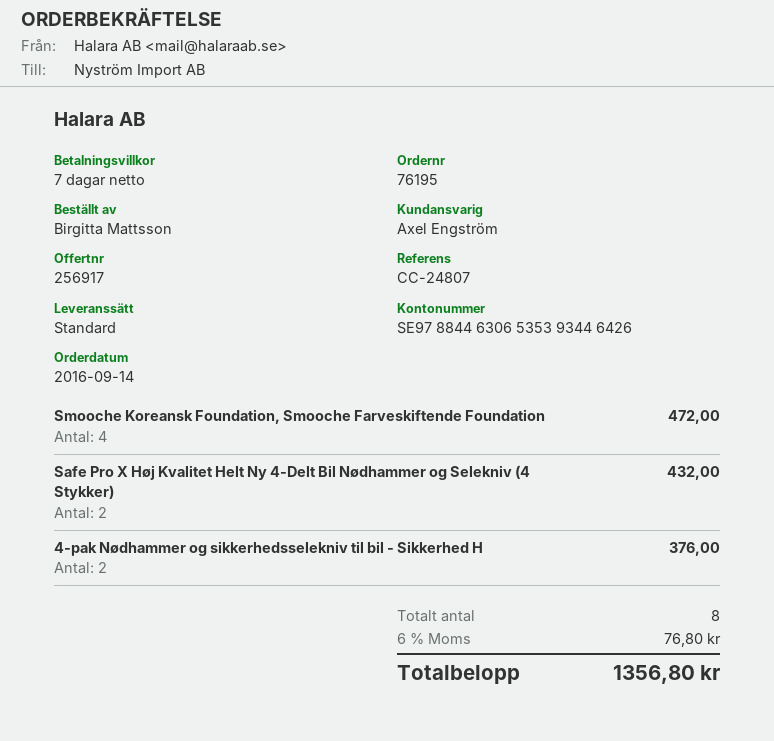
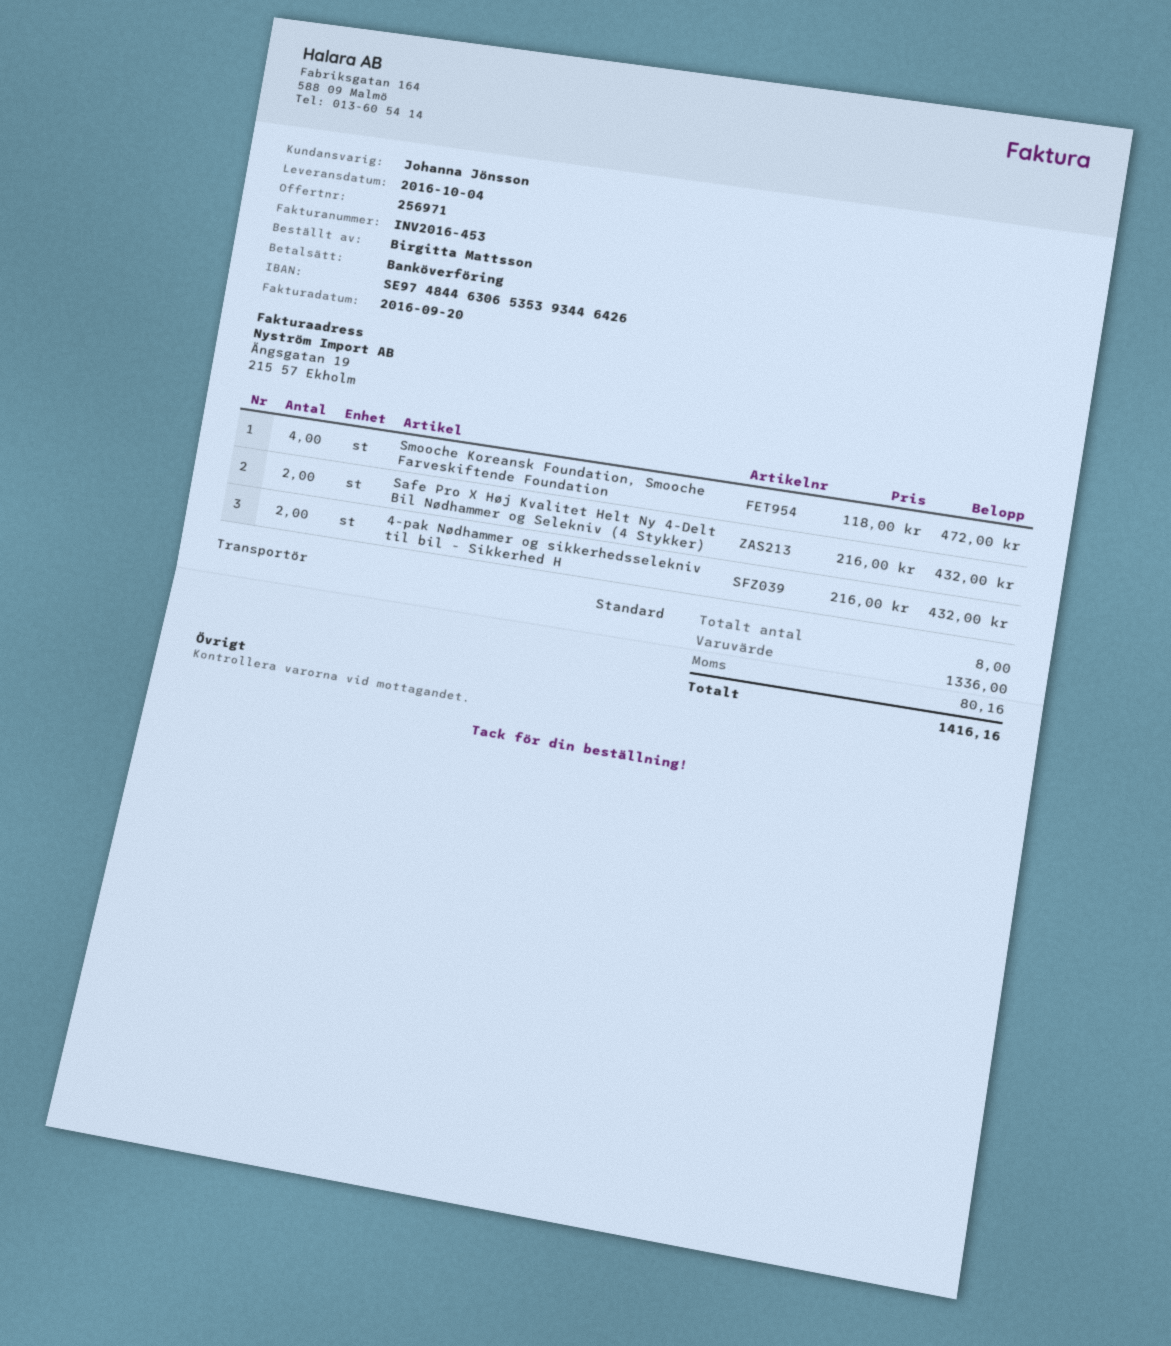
quote number: 256917 -> 256971
sales rep: Axel Engström -> Johanna Jönsson
bank account: SE9788446306535393446426 -> SE9748446306535393446426
4-pak Nødhammer og sikkerhedsselekniv til bil - Sikkerhed H: 2 for 376.00 -> 2 for 432.00
tax: 76.80 -> 80.16
total: 1356.80 -> 1416.16

